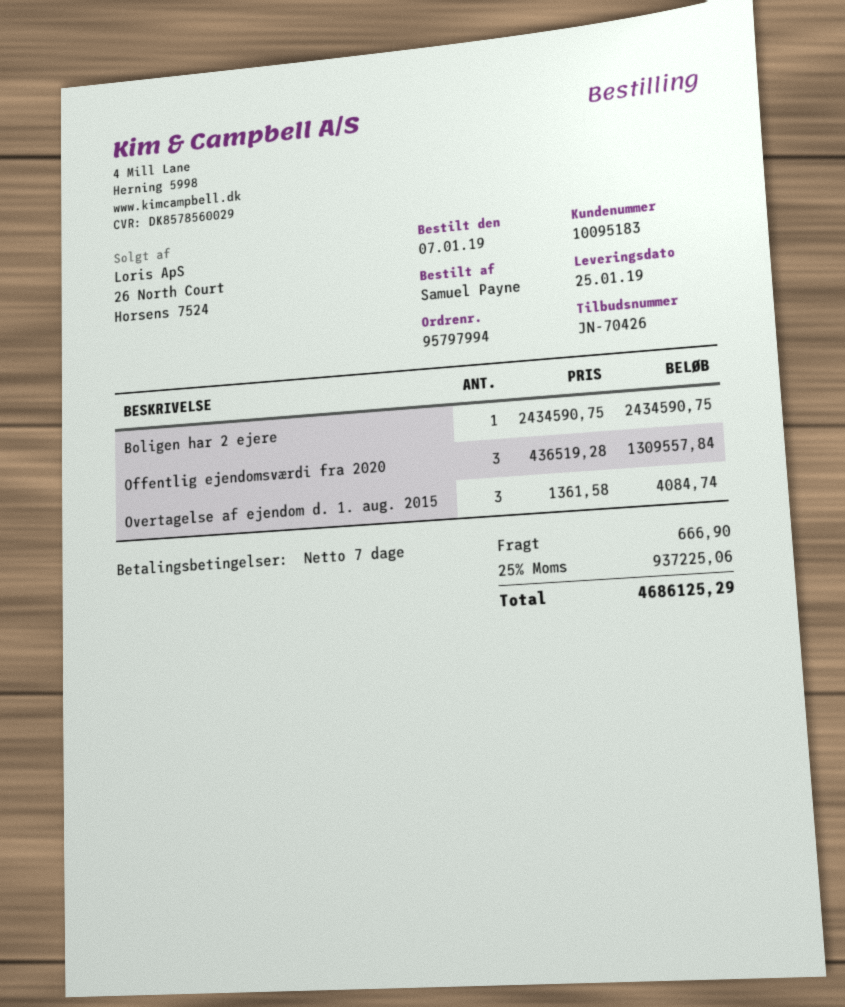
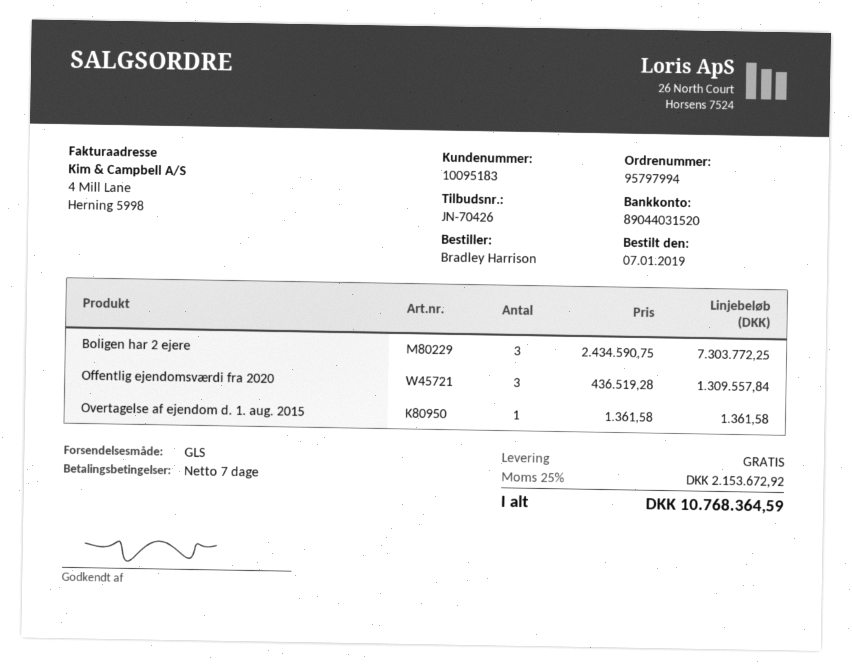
ordered by: Samuel Payne -> Bradley Harrison
Boligen har 2 ejere: 1 x 2434590.75 = 2434590.75 -> 3 x 2434590.75 = 7303772.25
Overtagelse af ejendom d. 1. aug. 2015: 3 x 1361.58 = 4084.74 -> 1 x 1361.58 = 1361.58
shipping: 666.90 -> 0.00
tax: 25% = 937225.06 -> 25% = 2153672.92
total: 4686125.29 -> 10768364.59

